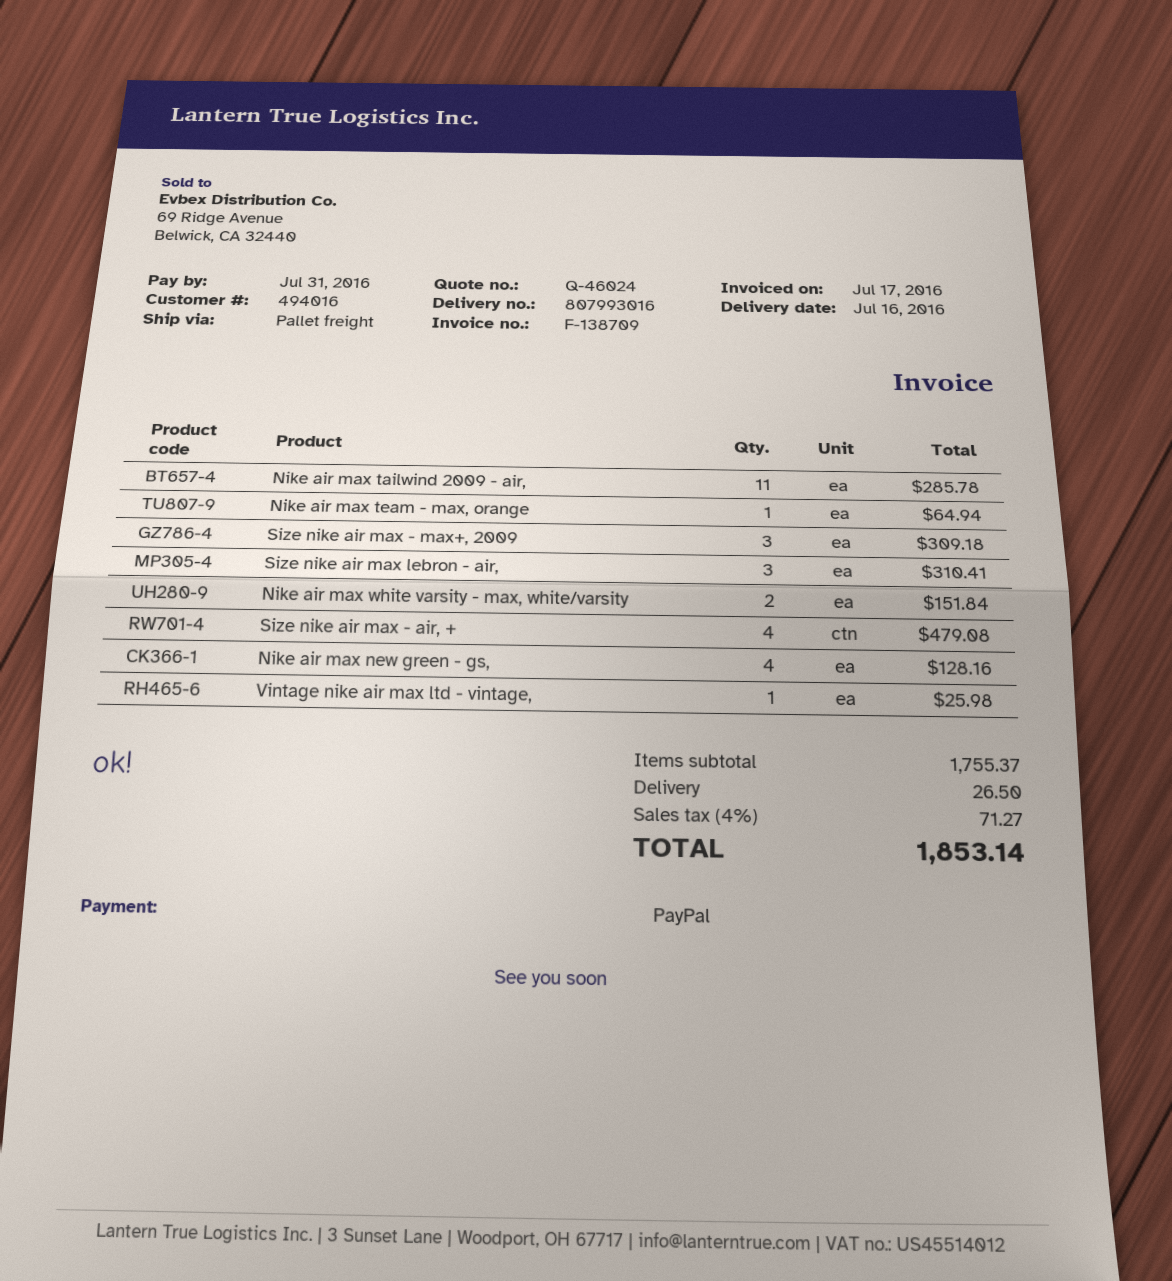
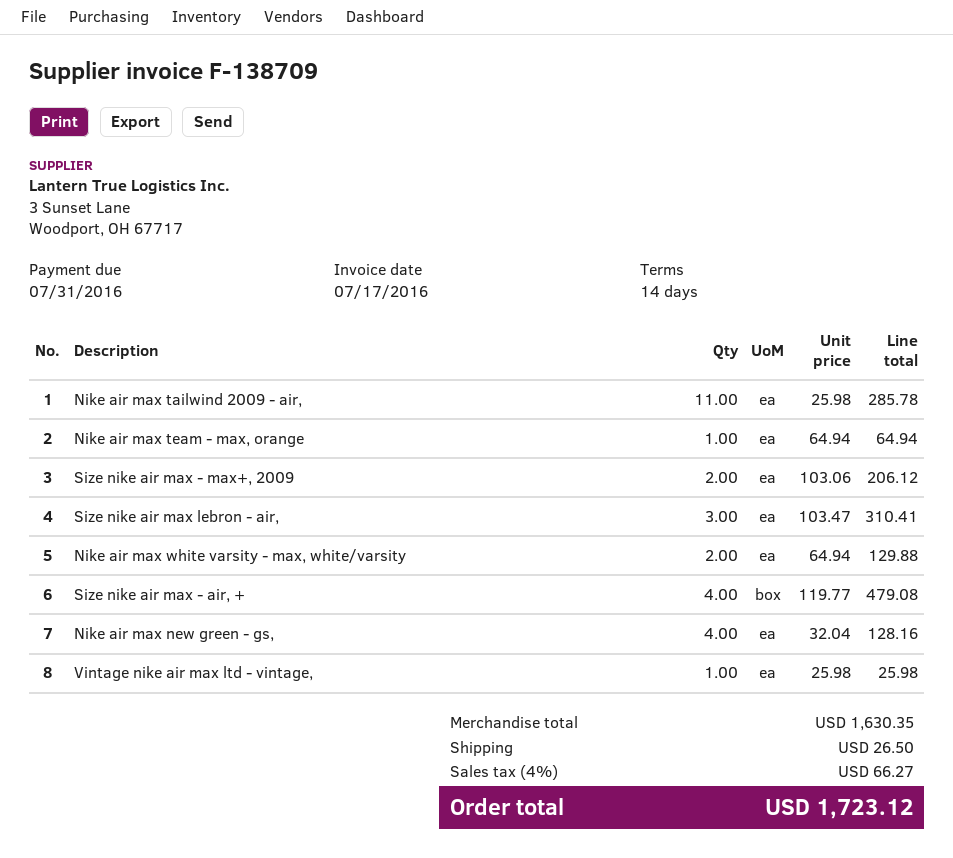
Size nike air max - max+, 2009: 3 for 309.18 -> 2 for 206.12
Nike air max white varsity - max, white/varsity: 2 for 151.84 -> 2 for 129.88
subtotal: 1755.37 -> 1630.35
tax: 4% = 71.27 -> 4% = 66.27
total: 1853.14 -> 1723.12

